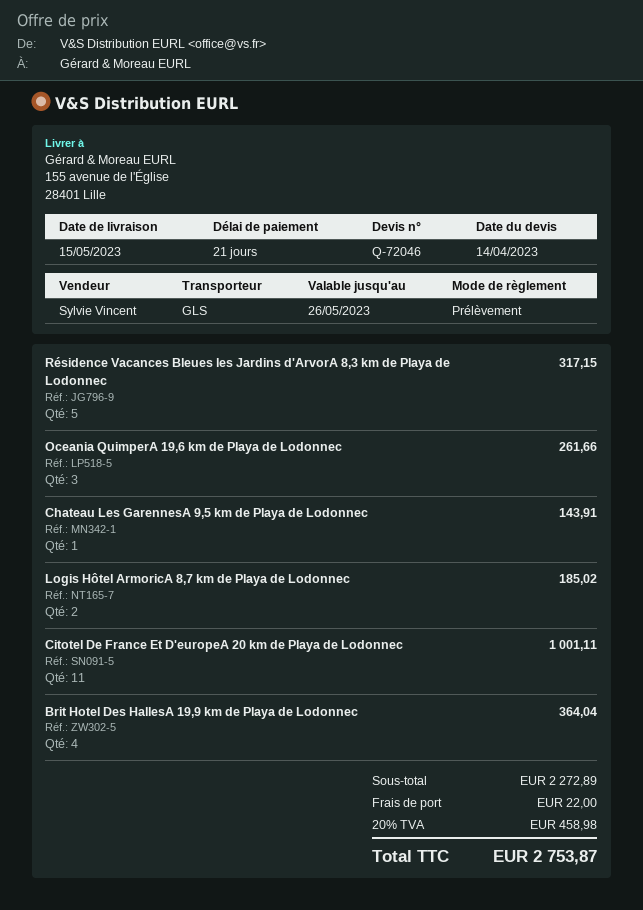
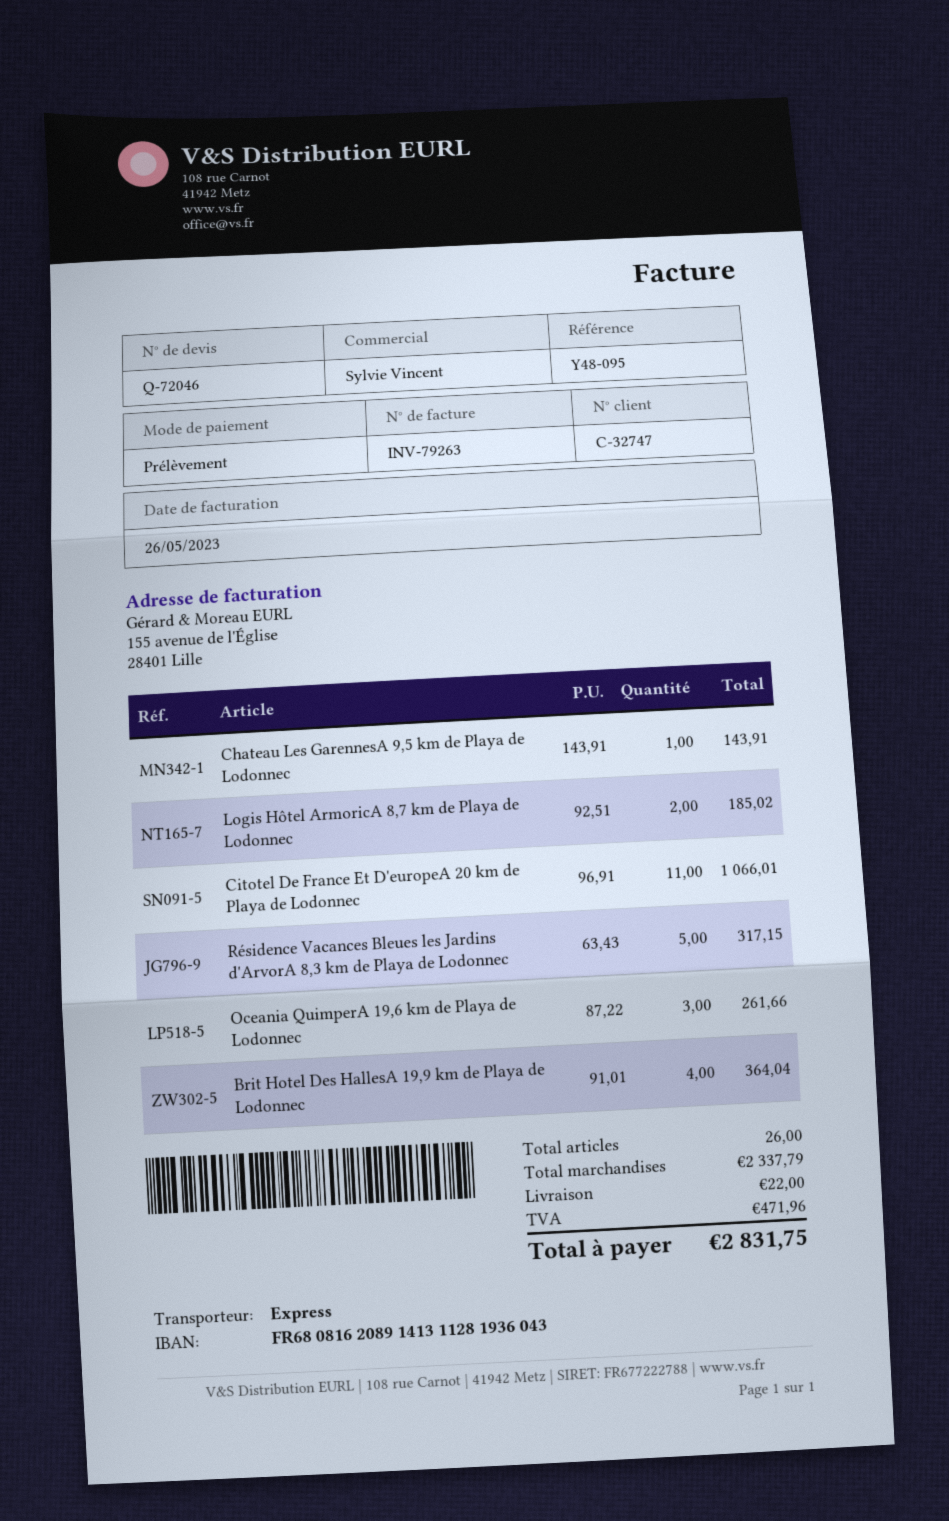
shipping method: GLS -> express
Citotel De France Et D'europeA 20 km de Playa de Lodonnec: 11 for 1001.11 -> 11 for 1066.01
subtotal: 2272.89 -> 2337.79
tax: 458.98 -> 471.96
total: 2753.87 -> 2831.75

